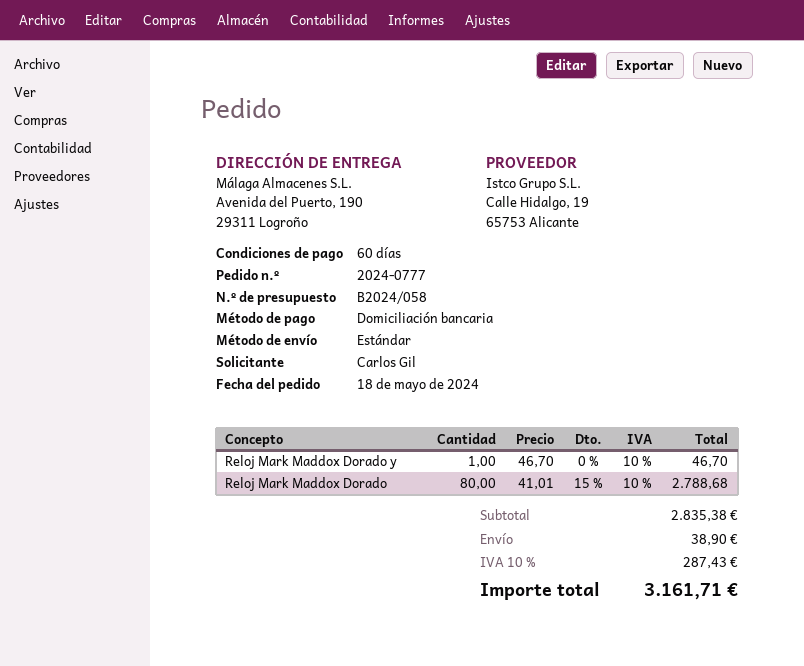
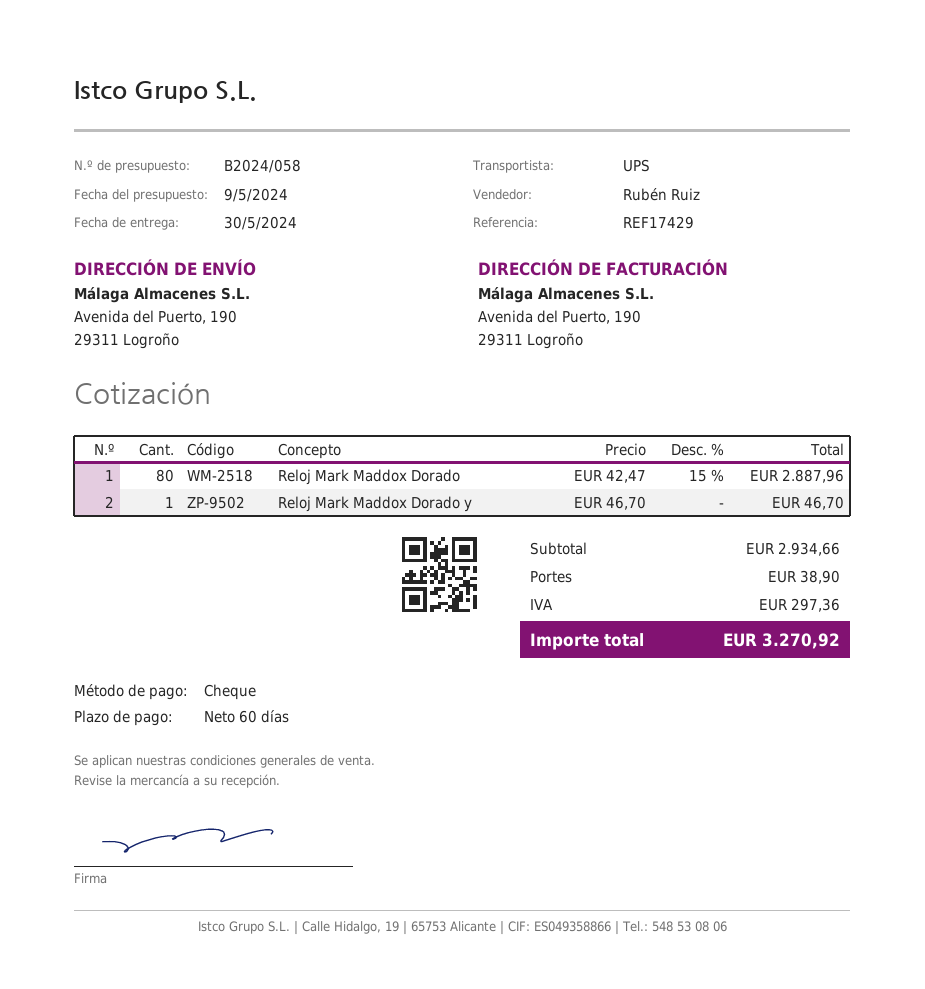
payment method: direct debit -> cheque
shipping method: standard -> UPS
Reloj Mark Maddox Dorado: 80 x 41.01 - 15% = 2788.68 -> 80 x 42.47 - 15% = 2887.96
subtotal: 2835.38 -> 2934.66
tax: 287.43 -> 297.36
total: 3161.71 -> 3270.92

